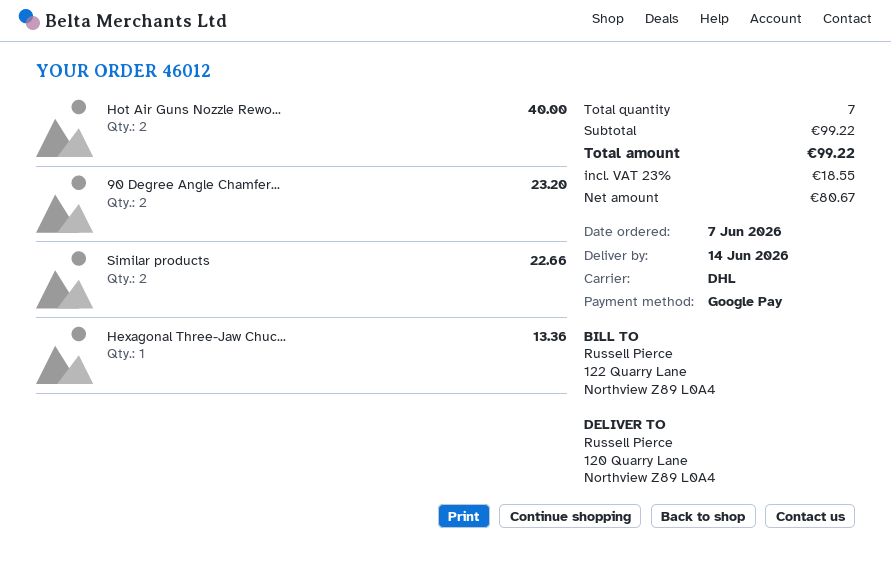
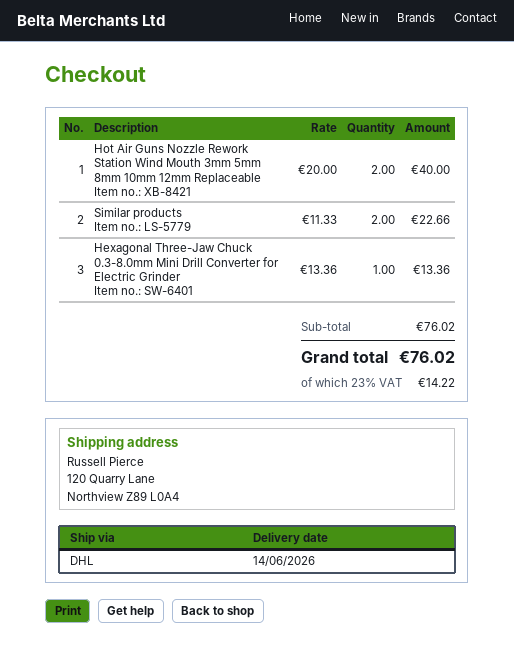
90 Degree Angle Chamfer...: 2 for 23.20 -> none
subtotal: 99.22 -> 76.02
tax: 23% = 18.55 -> 23% = 14.22
total: 99.22 -> 76.02

